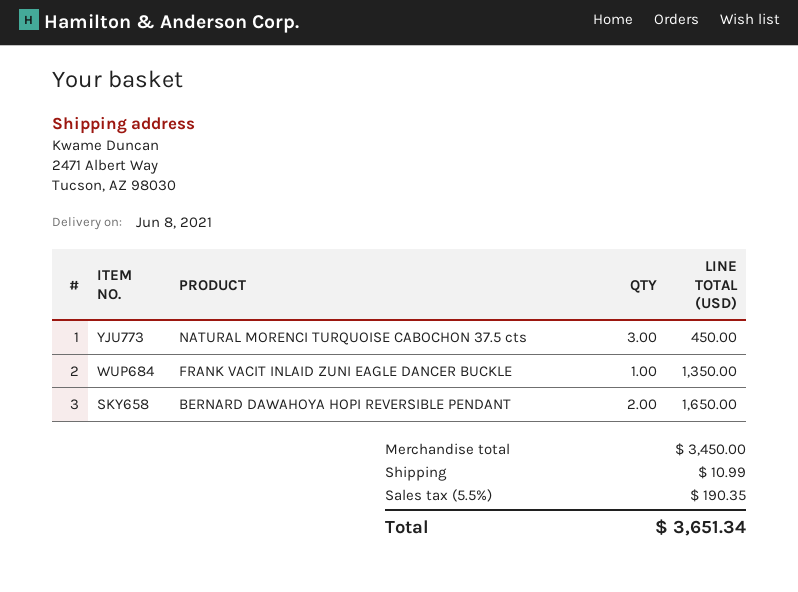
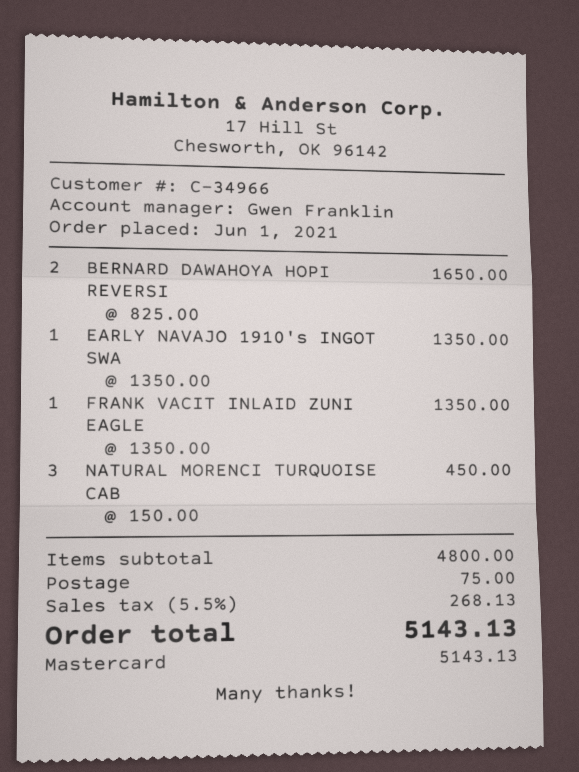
EARLY NAVAJO 1910's INGOT SWA: none -> 1 for 1350.00
subtotal: 3450.00 -> 4800.00
shipping: 10.99 -> 75.00
tax: 5.5% = 190.35 -> 5.5% = 268.13
total: 3651.34 -> 5143.13

